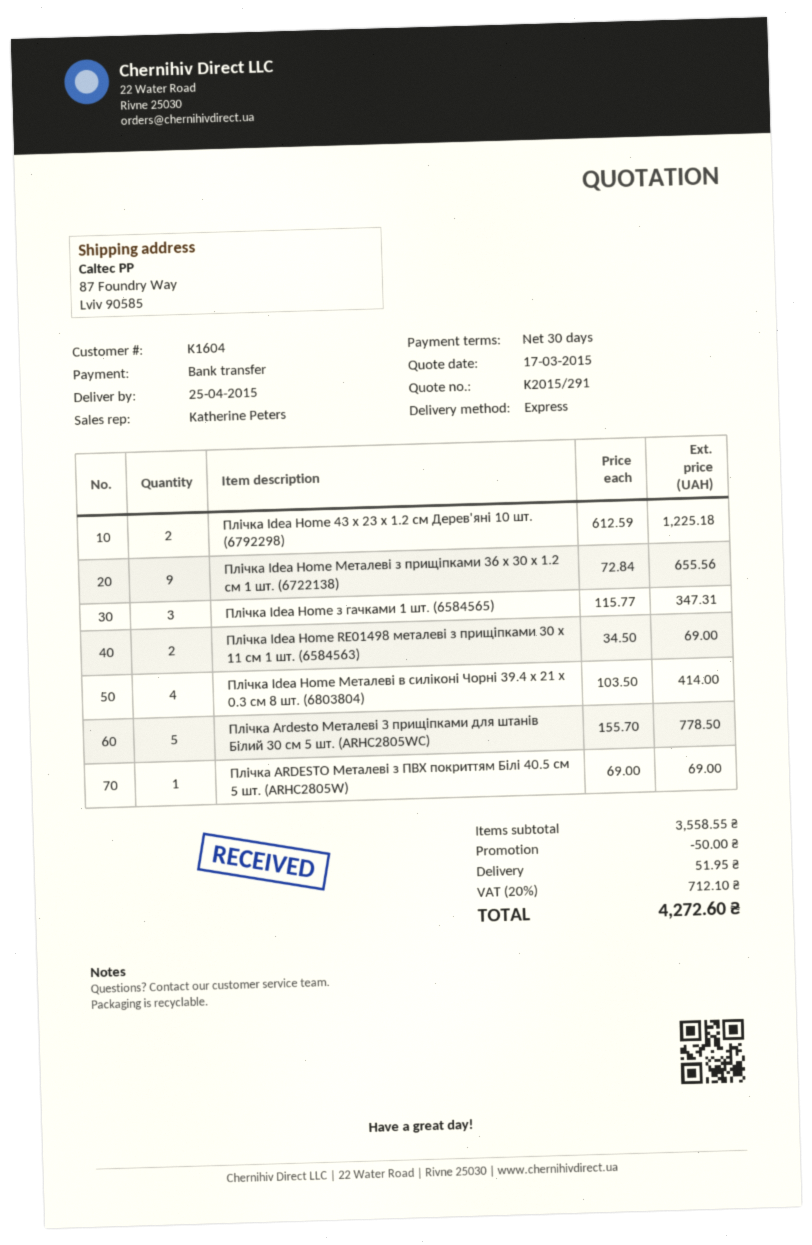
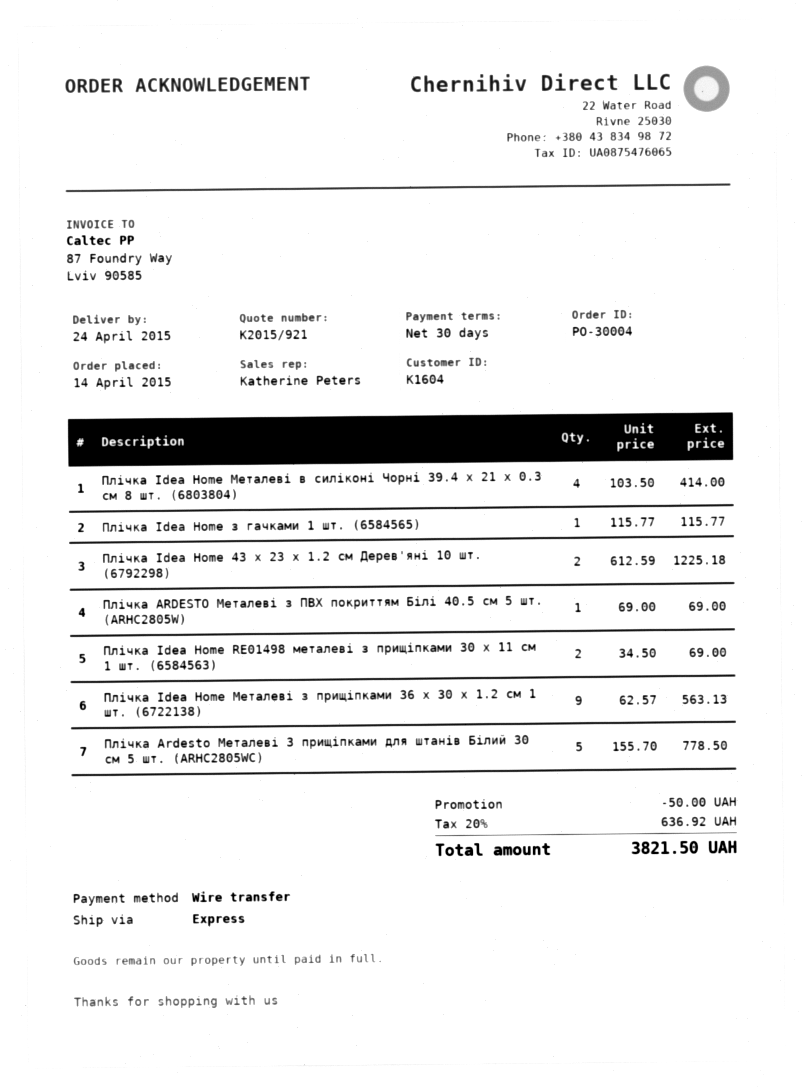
quote number: K2015/291 -> K2015/921
delivery date: 2015-04-25 -> 2015-04-24
Плічка Idea Home Металеві з прищіпками 36 х 30 x 1.2 см 1 шт. (6722138): 9 x 72.84 = 655.56 -> 9 x 62.57 = 563.13
Плічка Idea Home з гачками 1 шт. (6584565): 3 x 115.77 = 347.31 -> 1 x 115.77 = 115.77
shipping: 51.95 -> none
tax: 20% = 712.10 -> 20% = 636.92
total: 4272.60 -> 3821.50

